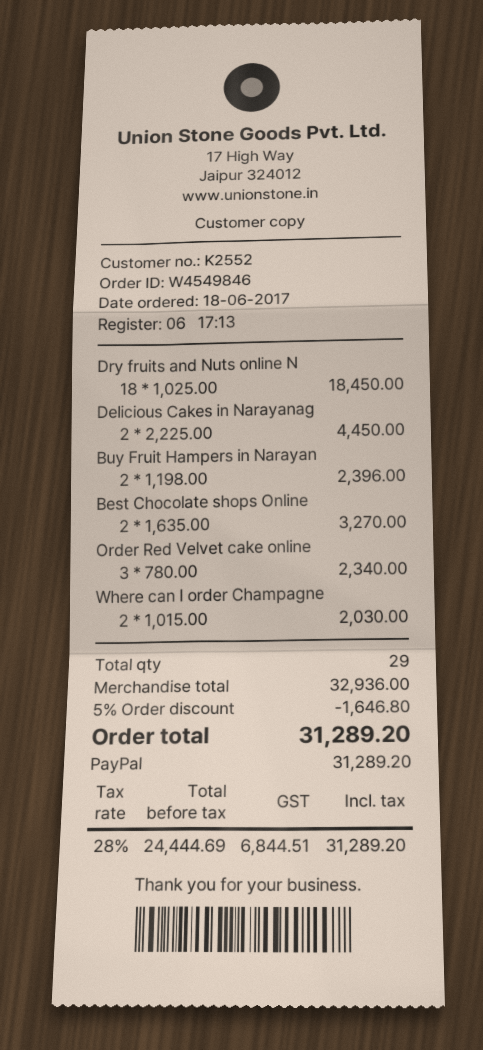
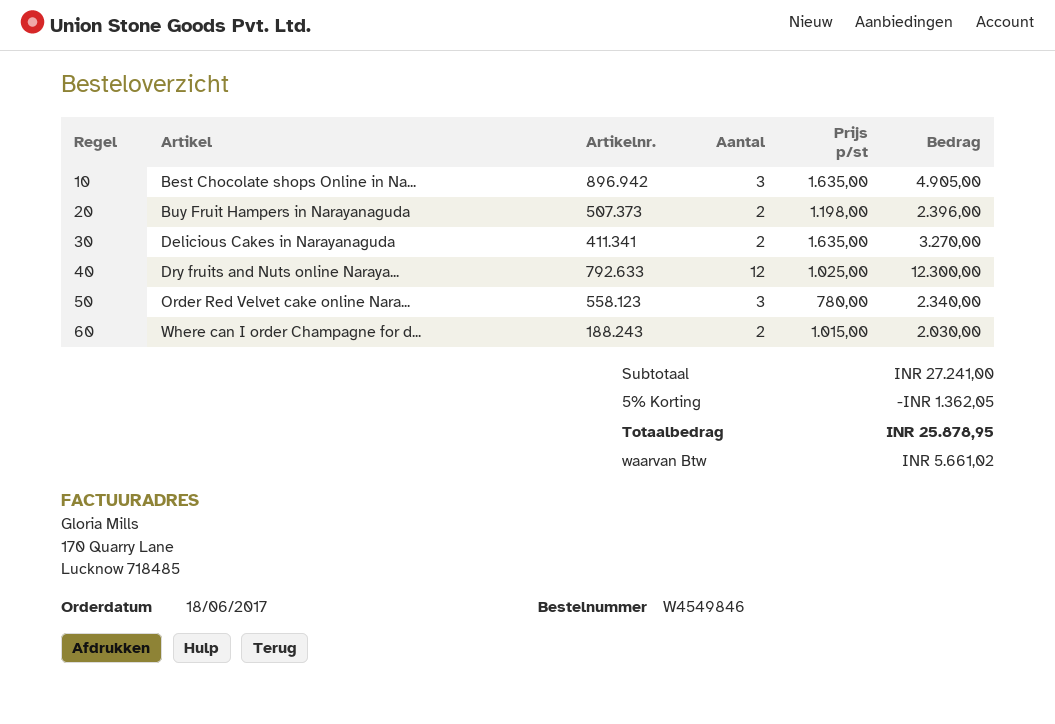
Dry fruits and Nuts online N: 18 x 1025.00 = 18450.00 -> 12 x 1025.00 = 12300.00
Delicious Cakes in Narayanag: 2 x 2225.00 = 4450.00 -> 2 x 1635.00 = 3270.00
Best Chocolate shops Online: 2 x 1635.00 = 3270.00 -> 3 x 1635.00 = 4905.00
subtotal: 32936.00 -> 27241.00
discount: 5% = 1646.80 -> 5% = 1362.05
tax: 6844.51 -> 5661.02
total: 31289.20 -> 25878.95

